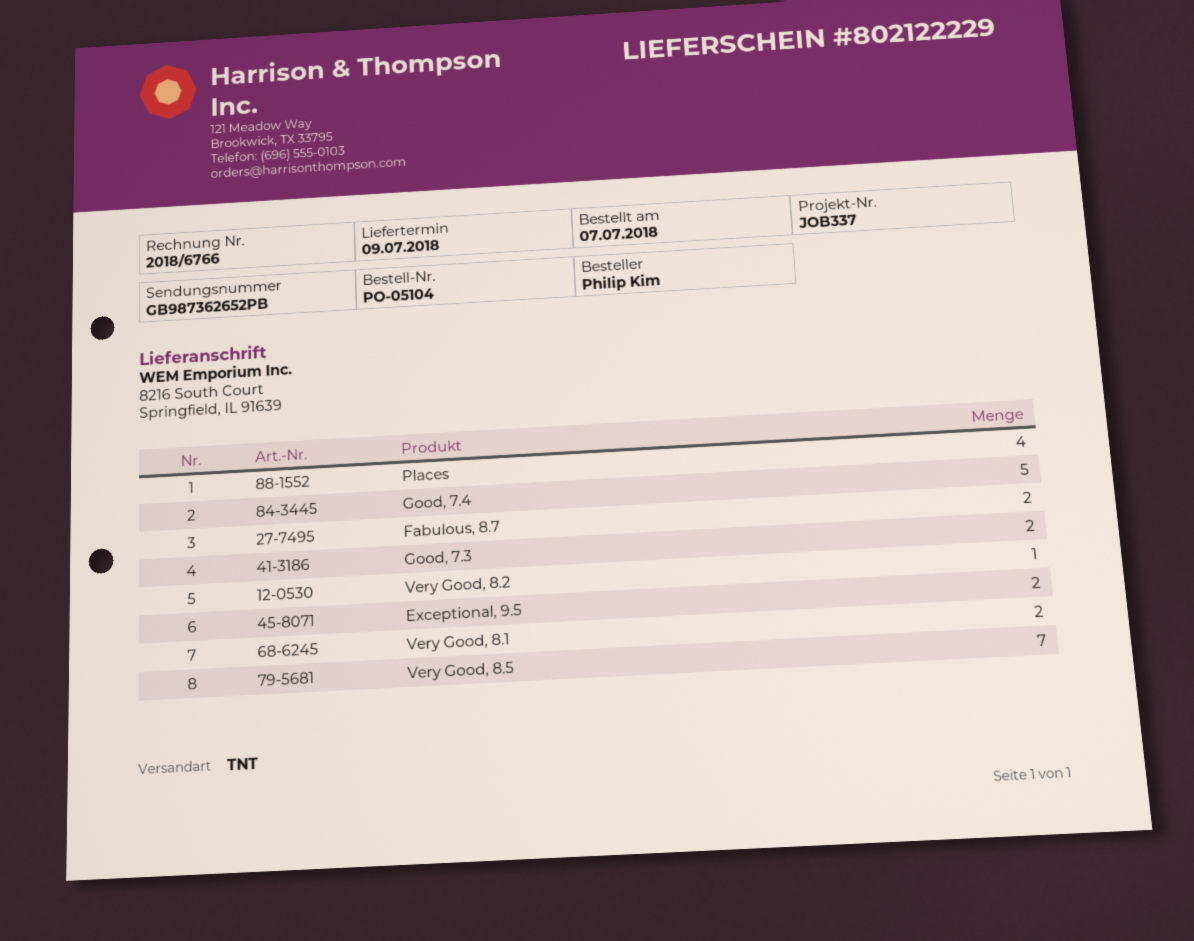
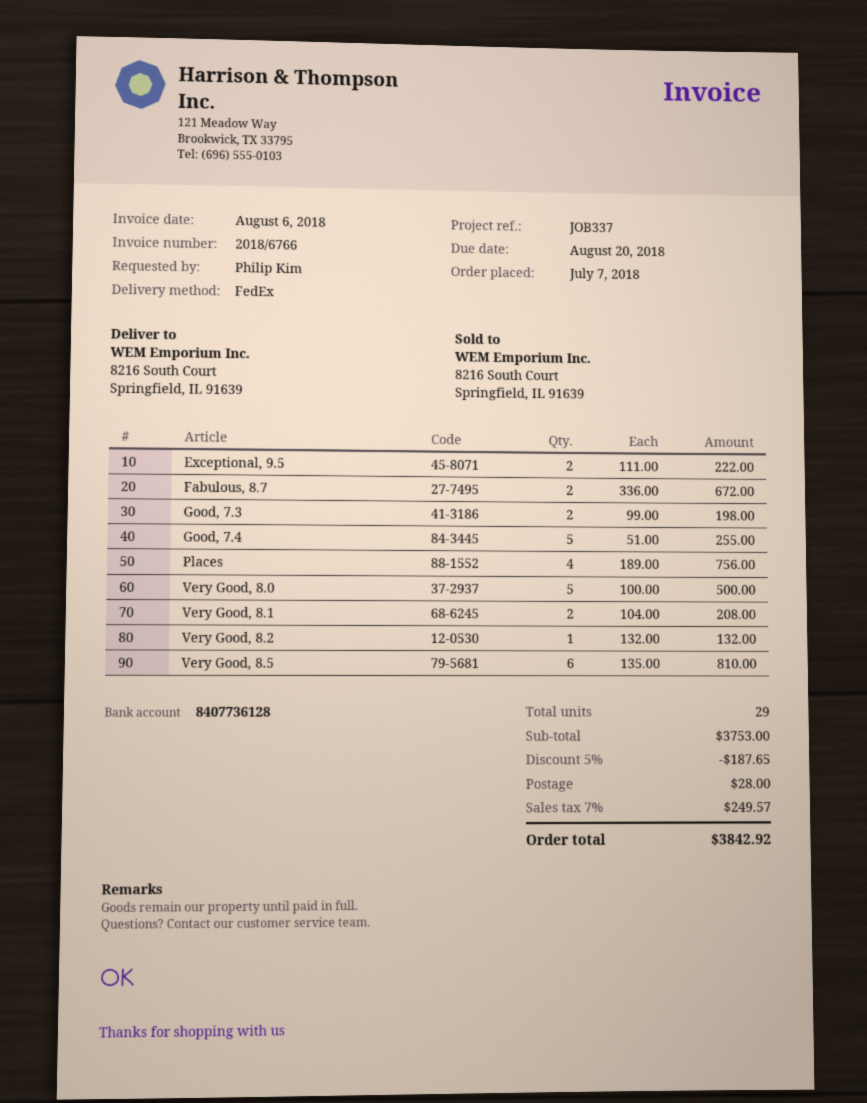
shipping method: TNT -> FedEx
Very Good, 8.5: 7 -> 6
Very Good, 8.0: none -> 5

